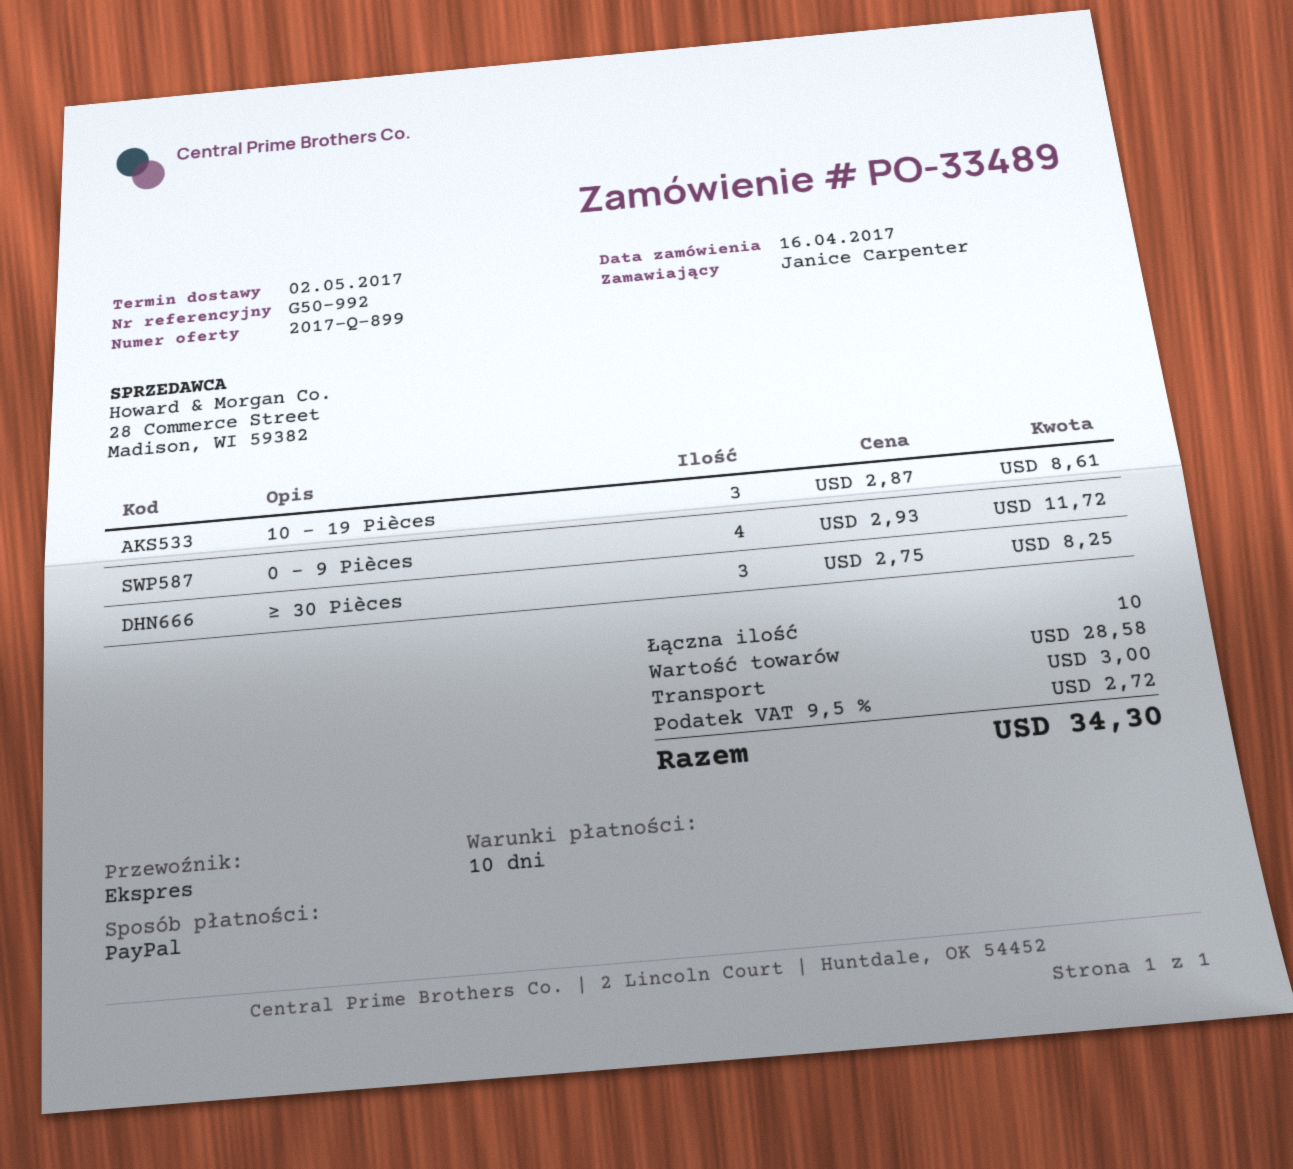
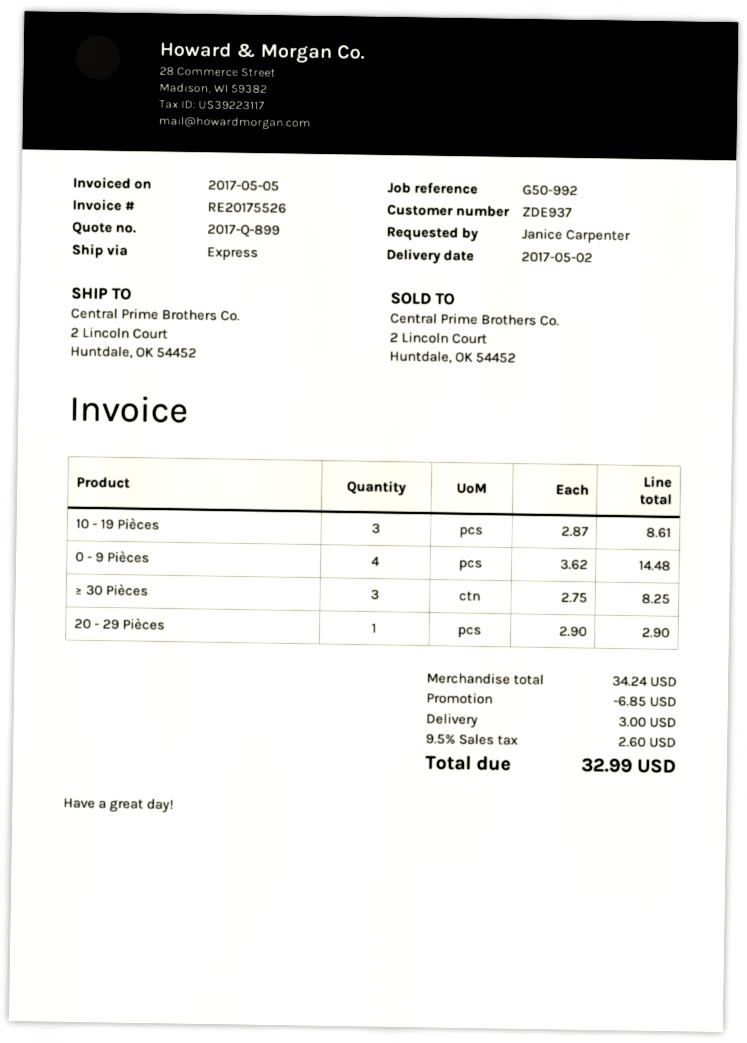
0 - 9 Pièces: 4 x 2.93 = 11.72 -> 4 x 3.62 = 14.48
20 - 29 Pièces: none -> 1 x 2.90 = 2.90
subtotal: 28.58 -> 34.24
discount: none -> 6.85
tax: 9.5% = 2.72 -> 9.5% = 2.60
total: 34.30 -> 32.99

